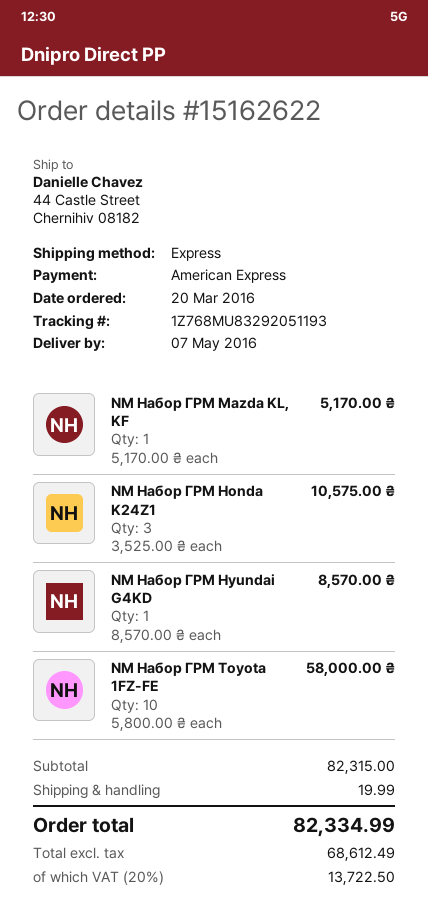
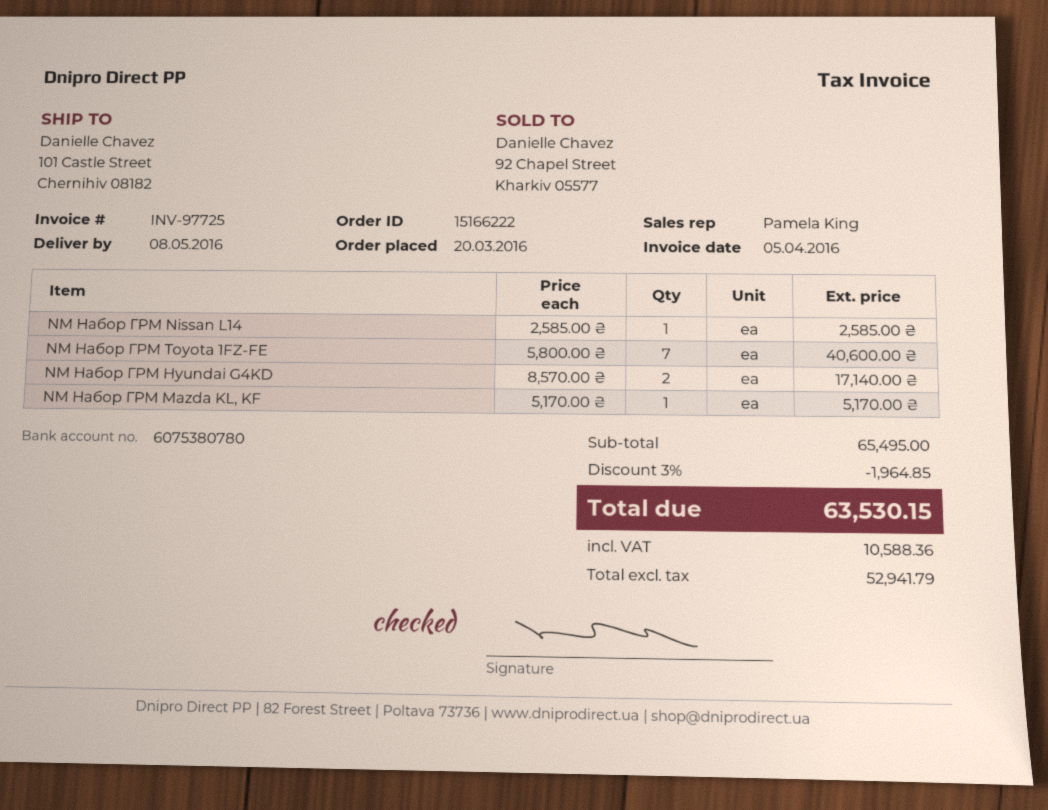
order number: 15162622 -> 15166222
delivery date: 2016-05-07 -> 2016-05-08
ship to: 44 Castle Street, Chernihiv 08182 -> 101 Castle Street, Chernihiv 08182
NM Набор ГРМ Honda K24Z1: 3 x 3525.00 = 10575.00 -> none
NM Набор ГРМ Hyundai G4KD: 1 x 8570.00 = 8570.00 -> 2 x 8570.00 = 17140.00
NM Набор ГРМ Toyota 1FZ-FE: 10 x 5800.00 = 58000.00 -> 7 x 5800.00 = 40600.00
NM Набор ГРМ Nissan L14: none -> 1 x 2585.00 = 2585.00
subtotal: 82315.00 -> 65495.00
discount: none -> 3% = 1964.85
shipping: 19.99 -> none
net: 68612.49 -> 52941.79
tax: 13722.50 -> 10588.36
total: 82334.99 -> 63530.15

